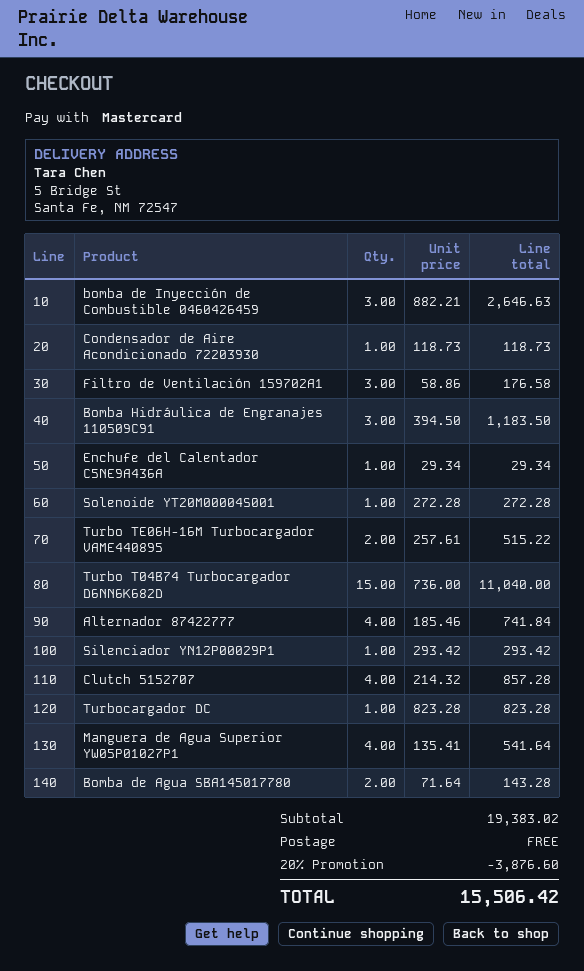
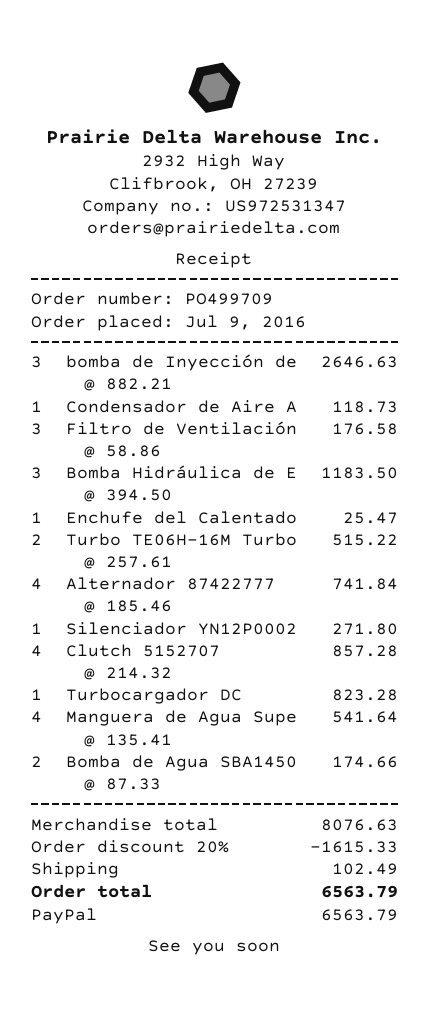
payment method: Mastercard -> PayPal
Enchufe del Calentador C5NE9A436A: 1 x 29.34 = 29.34 -> 1 x 25.47 = 25.47
Solenoide YT20M00004S001: 1 x 272.28 = 272.28 -> none
Turbo T04B74 Turbocargador D6NN6K682D: 15 x 736.00 = 11040.00 -> none
Silenciador YN12P00029P1: 1 x 293.42 = 293.42 -> 1 x 271.80 = 271.80
Bomba de Agua SBA145017780: 2 x 71.64 = 143.28 -> 2 x 87.33 = 174.66
subtotal: 19383.02 -> 8076.63
discount: 20% = 3876.60 -> 20% = 1615.33
shipping: 0.00 -> 102.49
total: 15506.42 -> 6563.79

